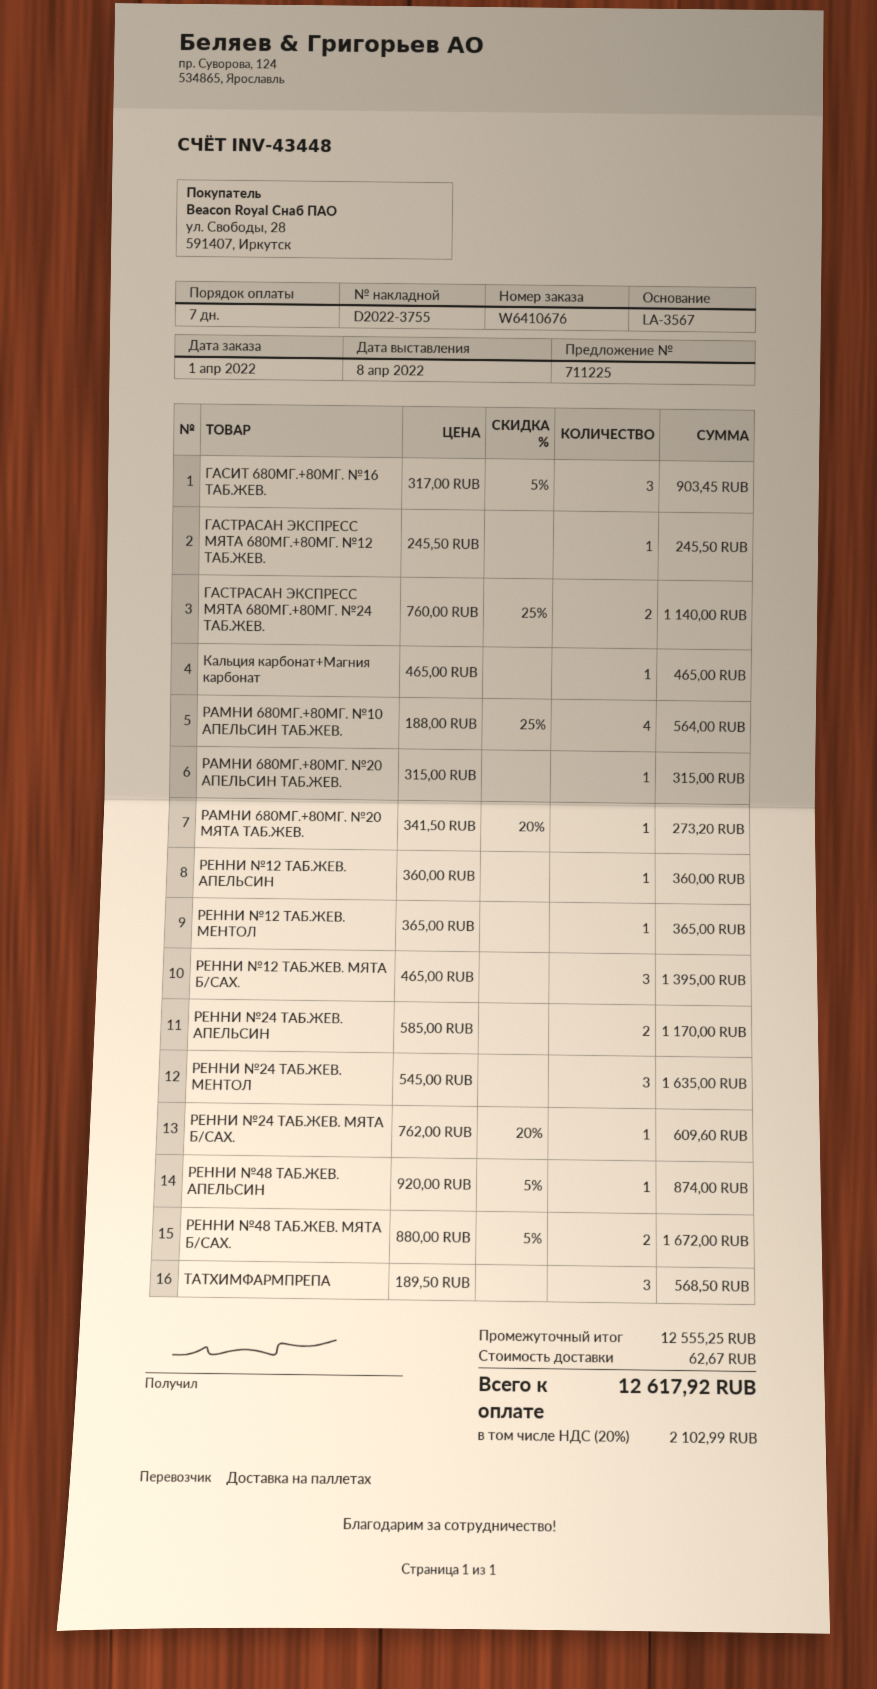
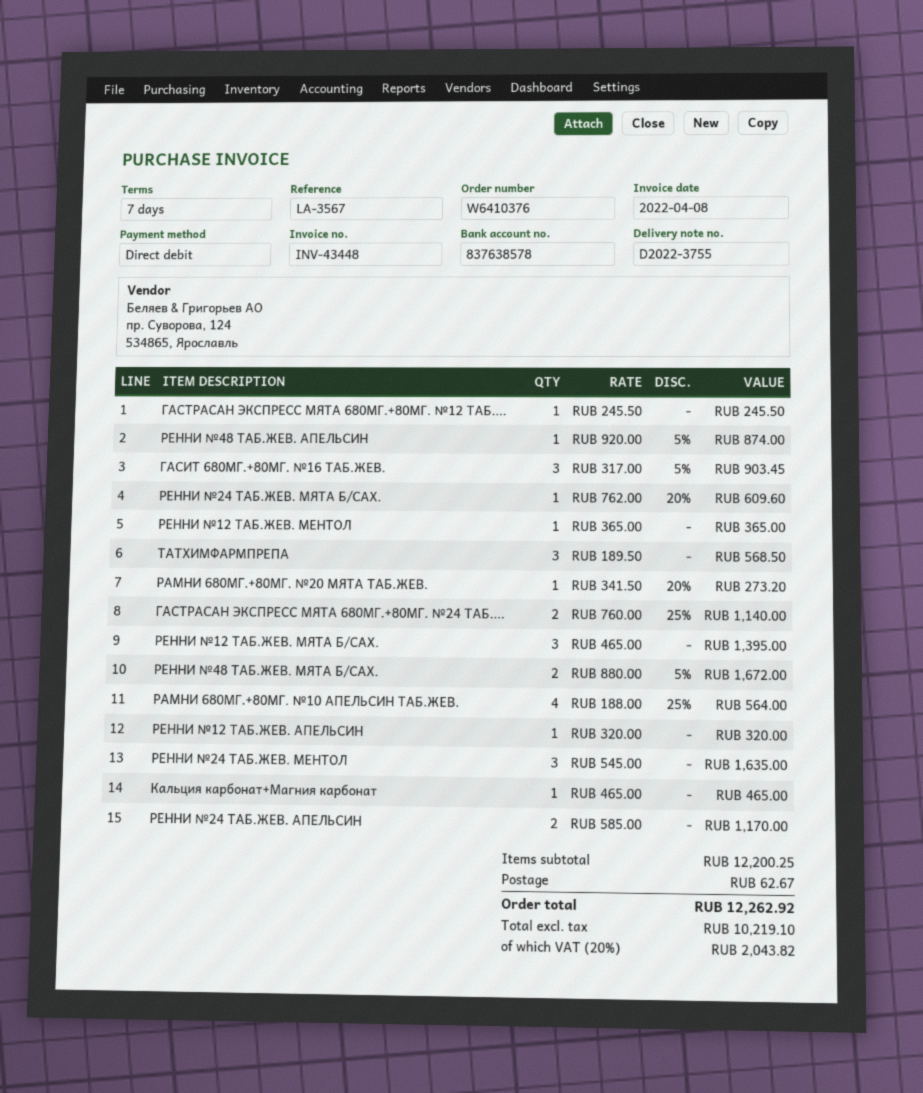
order number: W6410676 -> W6410376
РАМНИ 680МГ.+80МГ. №20 АПЕЛЬСИН ТАБ.ЖЕВ.: 1 x 315.00 = 315.00 -> none
РЕННИ №12 ТАБ.ЖЕВ. АПЕЛЬСИН: 1 x 360.00 = 360.00 -> 1 x 320.00 = 320.00
subtotal: 12555.25 -> 12200.25
tax: 20% = 2102.99 -> 20% = 2043.82
total: 12617.92 -> 12262.92

